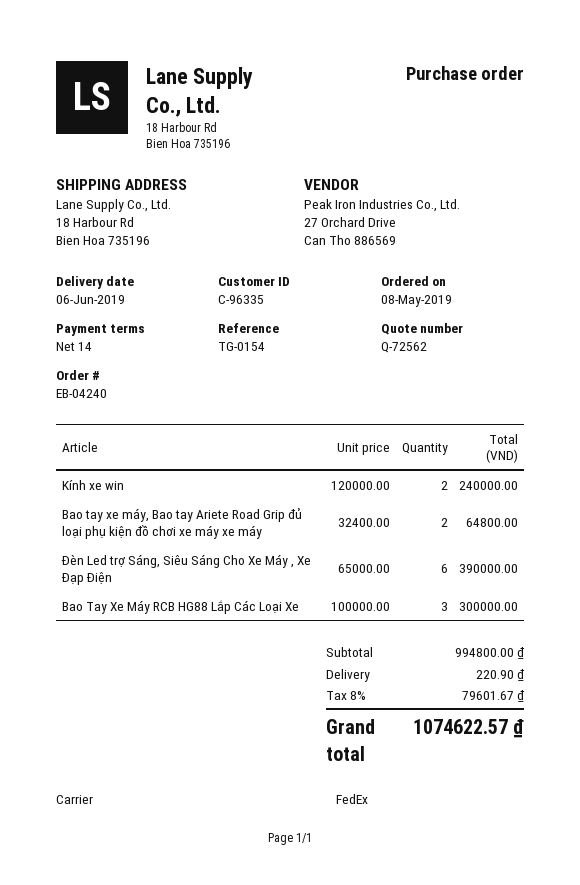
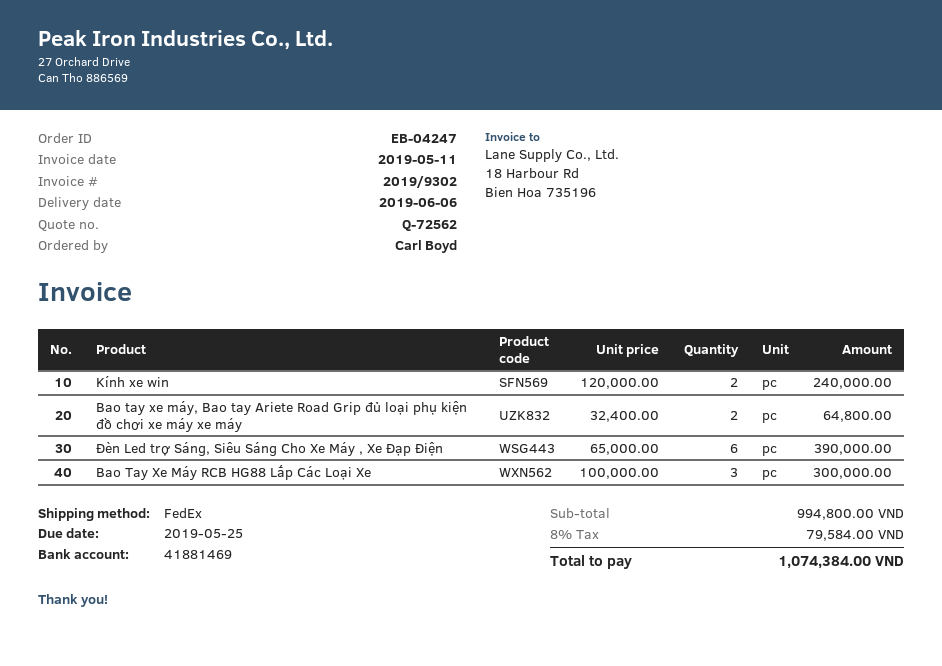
order number: EB-04240 -> EB-04247
shipping: 220.90 -> none
tax: 8% = 79601.67 -> 8% = 79584.00
total: 1074622.57 -> 1074384.00

